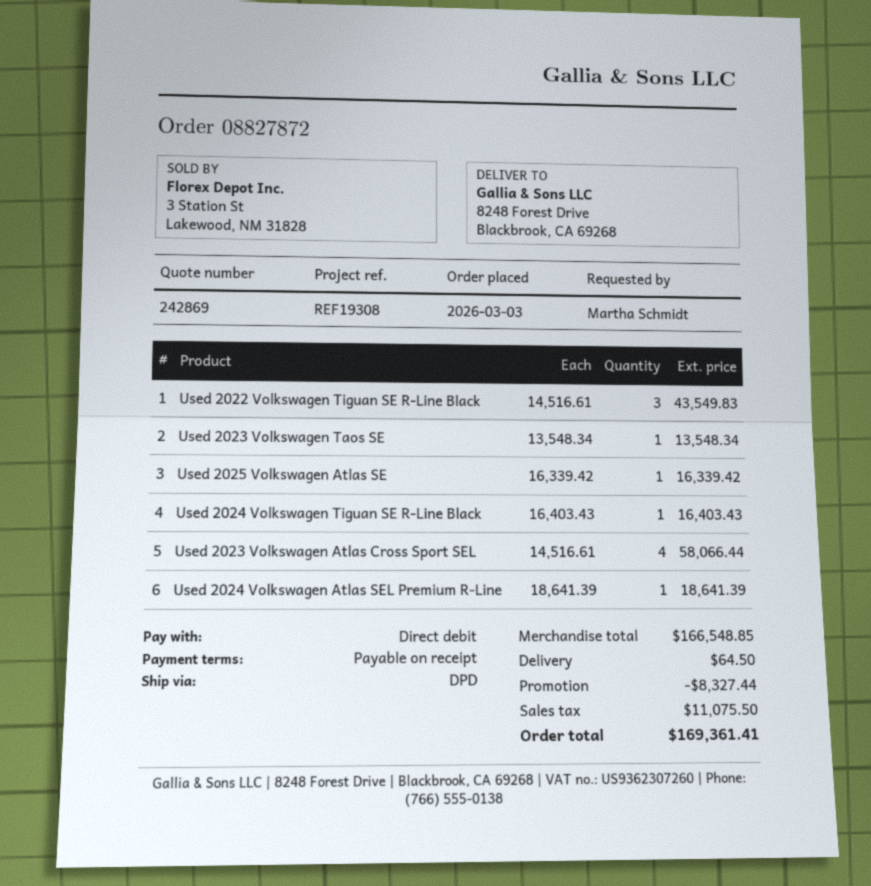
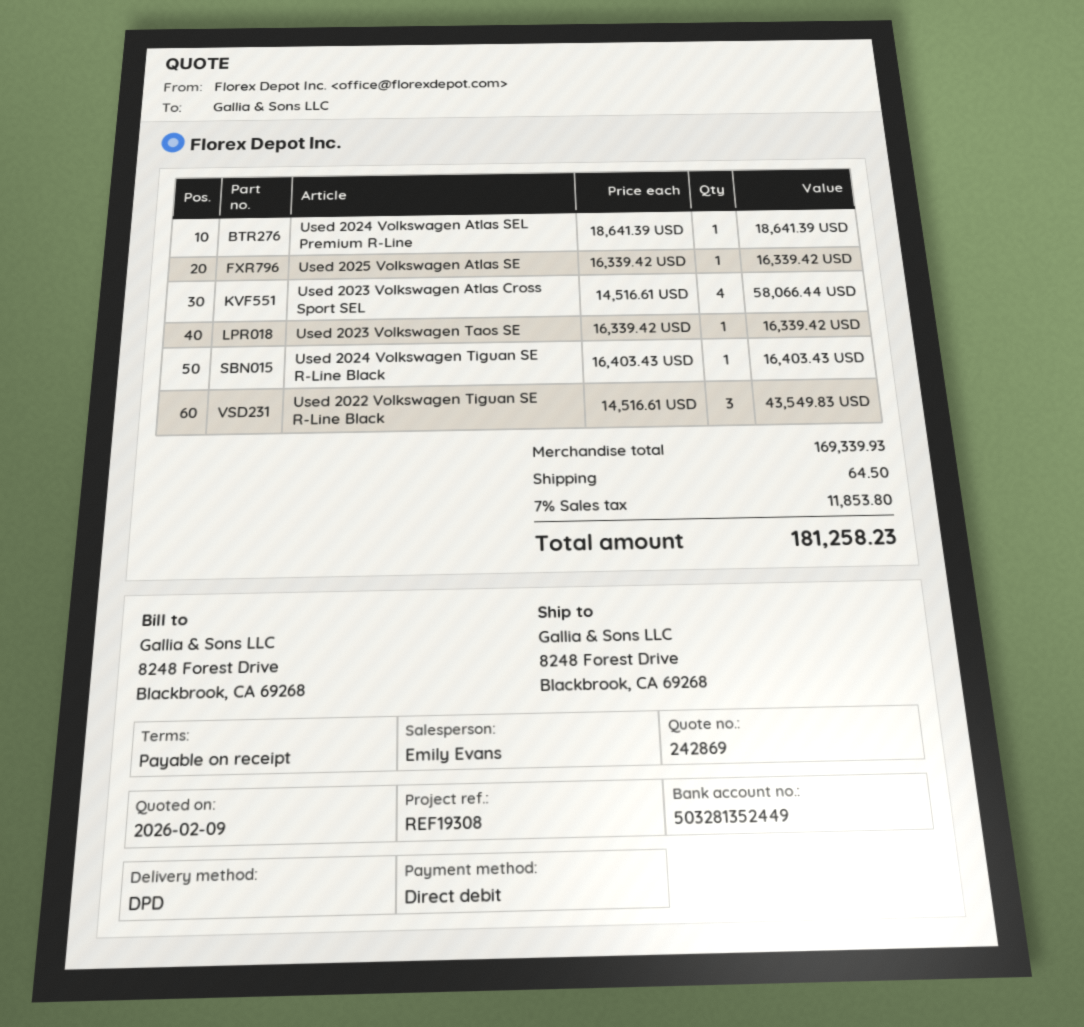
Used 2023 Volkswagen Taos SE: 1 x 13548.34 = 13548.34 -> 1 x 16339.42 = 16339.42
subtotal: 166548.85 -> 169339.93
discount: 8327.44 -> none
tax: 11075.50 -> 11853.80
total: 169361.41 -> 181258.23

